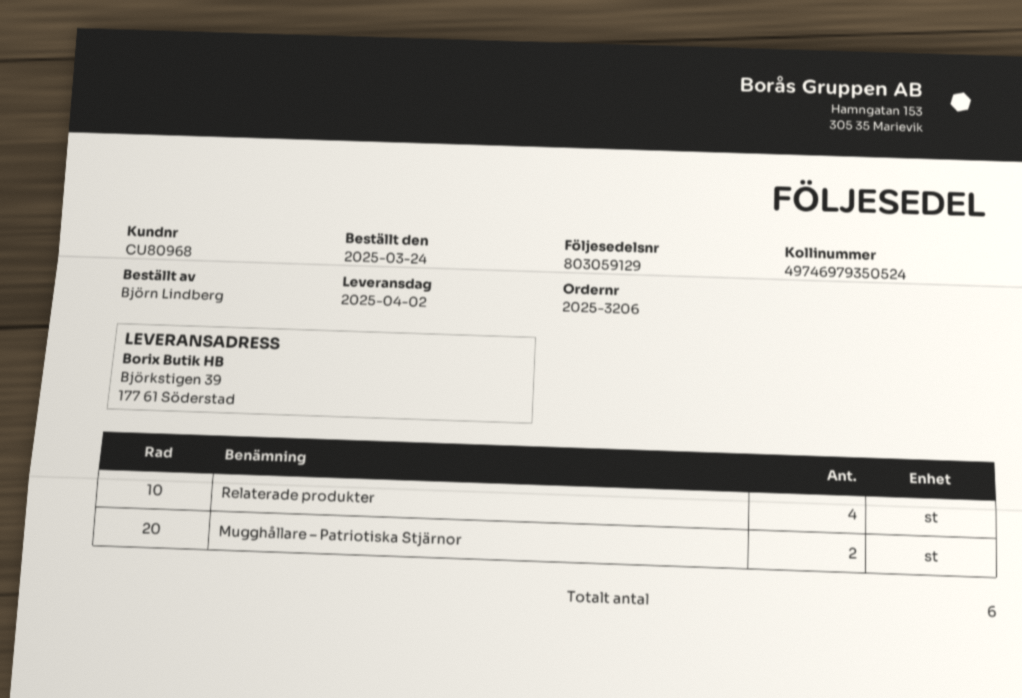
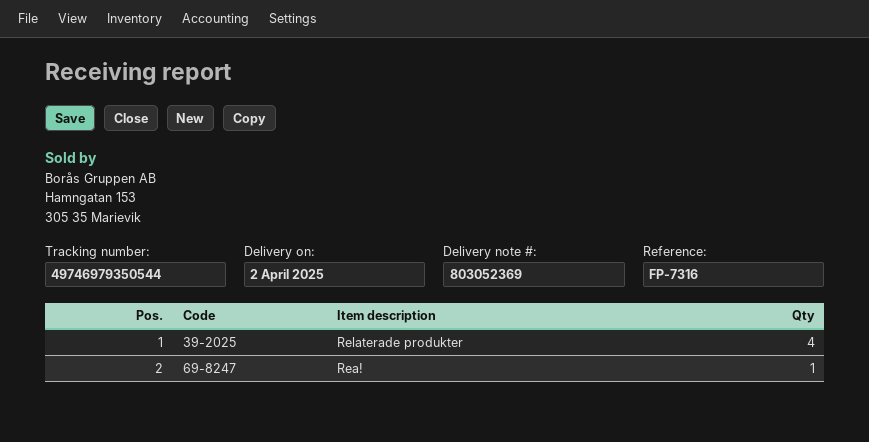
delivery note number: 803059129 -> 803052369
tracking number: 49746979350524 -> 49746979350544
Mugghållare – Patriotiska Stjärnor: 2 -> none
Rea!: none -> 1

